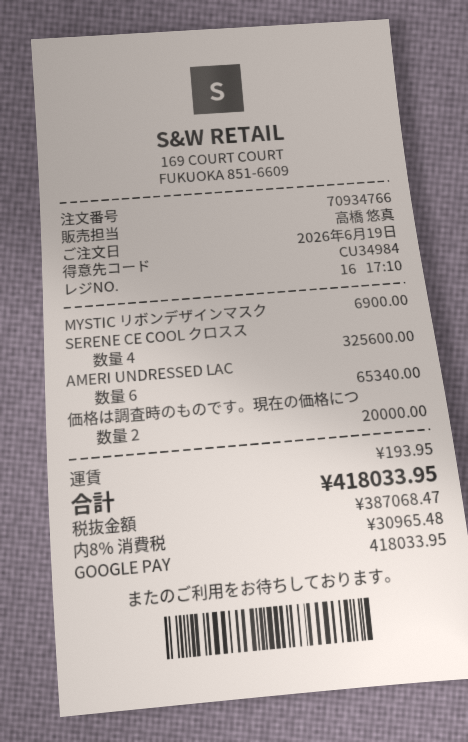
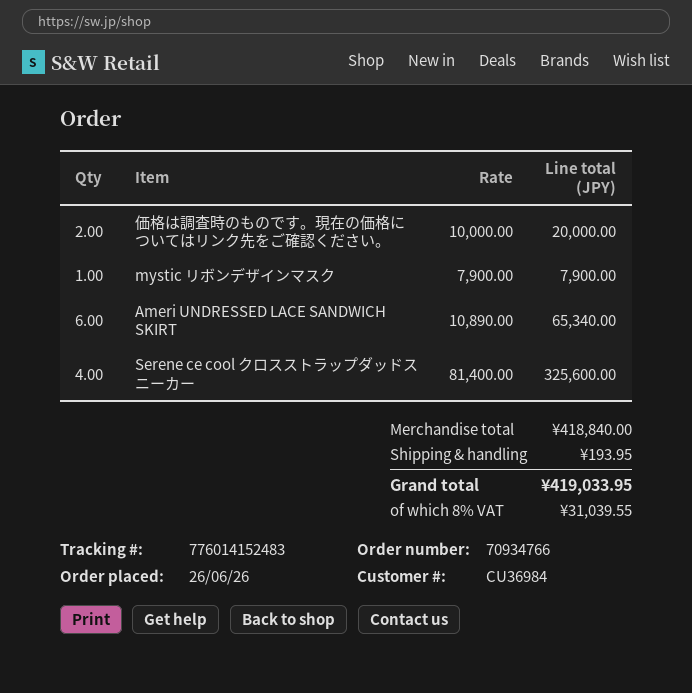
order date: 2026-06-19 -> 2026-06-26
customer number: CU34984 -> CU36984
MYSTIC リボンデザインマスク: 1 for 6900.00 -> 1 for 7900.00
tax: 8% = 30965.48 -> 8% = 31039.55
total: 418033.95 -> 419033.95

